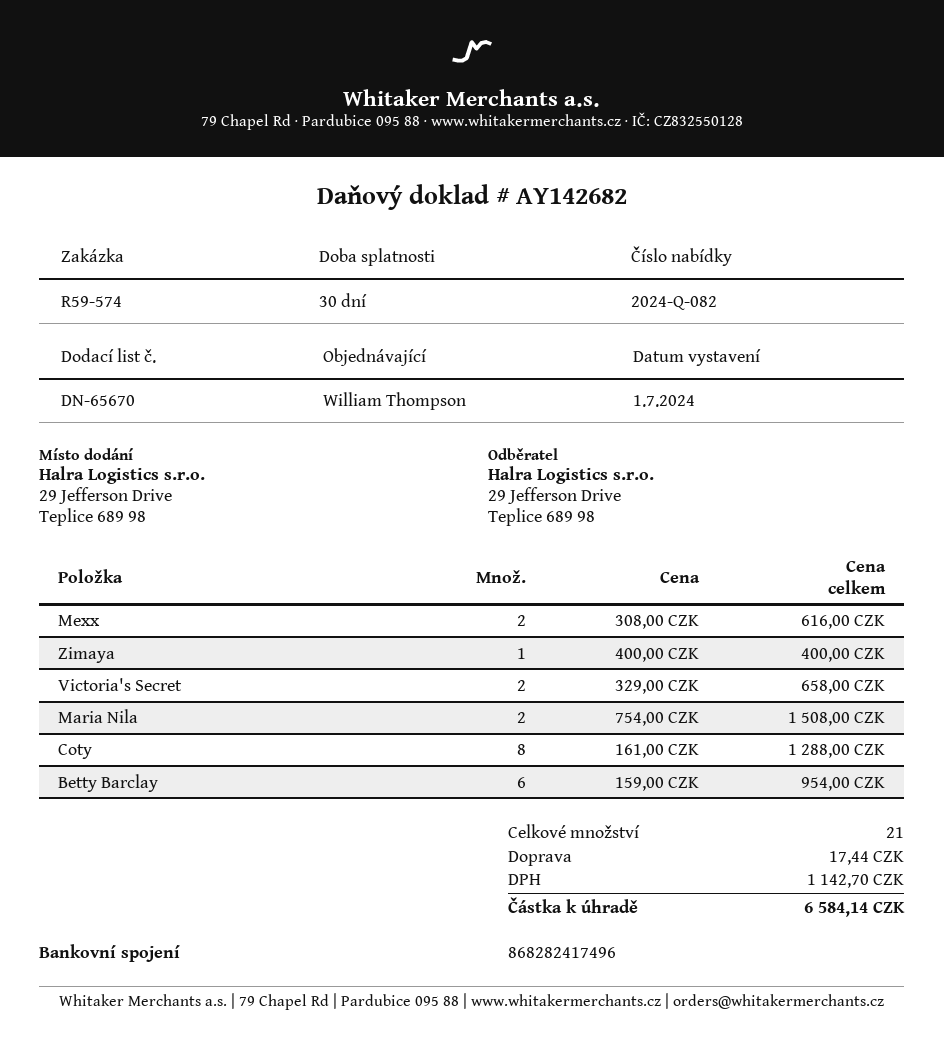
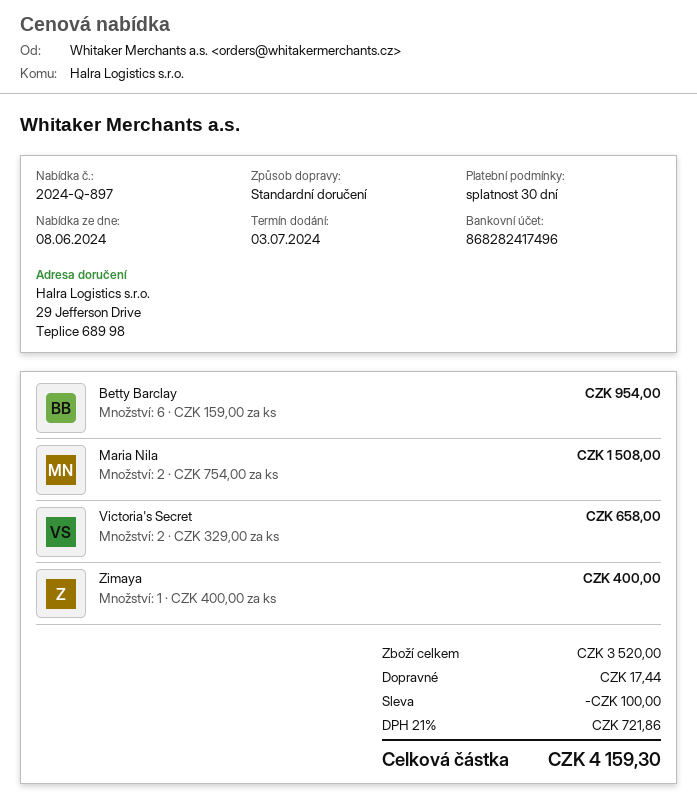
quote number: 2024-Q-082 -> 2024-Q-897
Mexx: 2 x 308.00 = 616.00 -> none
Coty: 8 x 161.00 = 1288.00 -> none
discount: none -> 100.00
tax: 1142.70 -> 721.86
total: 6584.14 -> 4159.30

